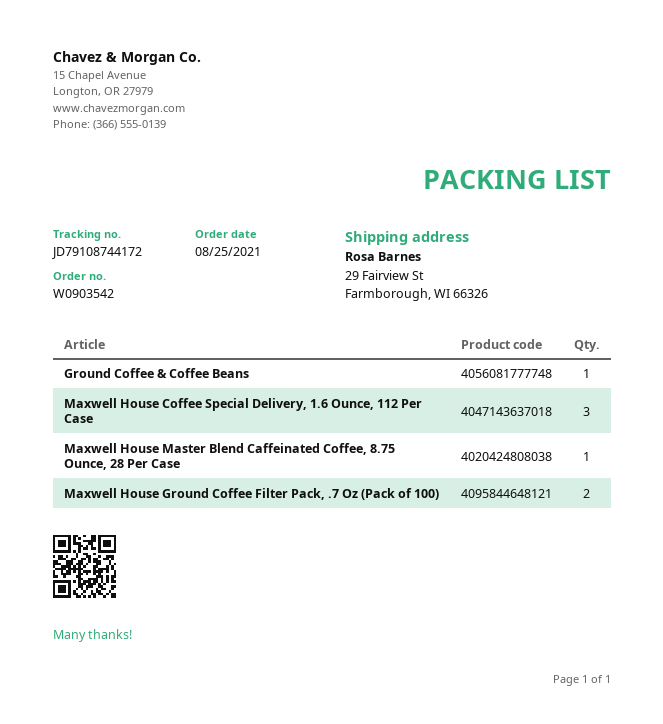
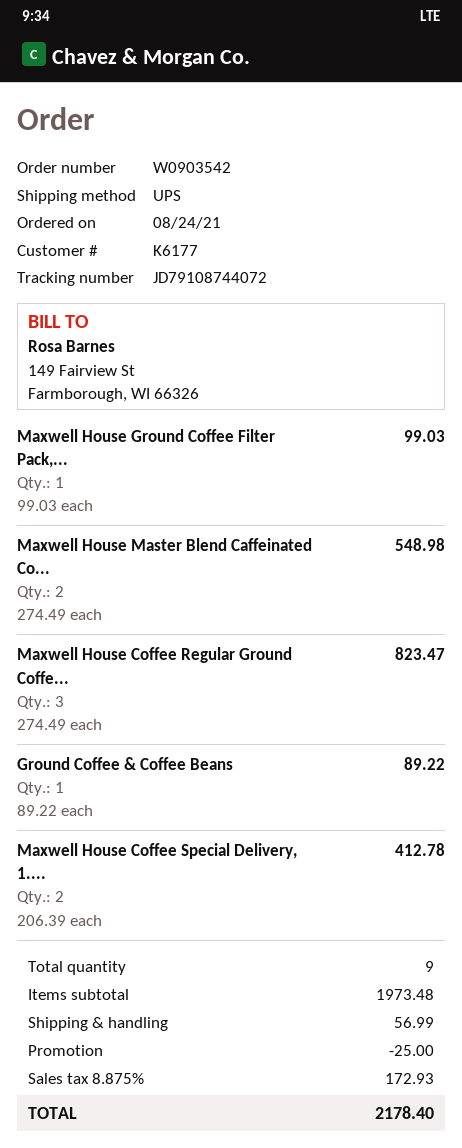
order date: 2021-08-25 -> 2021-08-24
tracking number: JD79108744172 -> JD79108744072
Maxwell House Coffee Special Delivery, 1.6 Ounce, 112 Per Case: 3 -> 2
Maxwell House Master Blend Caffeinated Coffee, 8.75 Ounce, 28 Per Case: 1 -> 2
Maxwell House Ground Coffee Filter Pack, .7 Oz (Pack of 100): 2 -> 1
Maxwell House Coffee Regular Ground Coffe...: none -> 3

